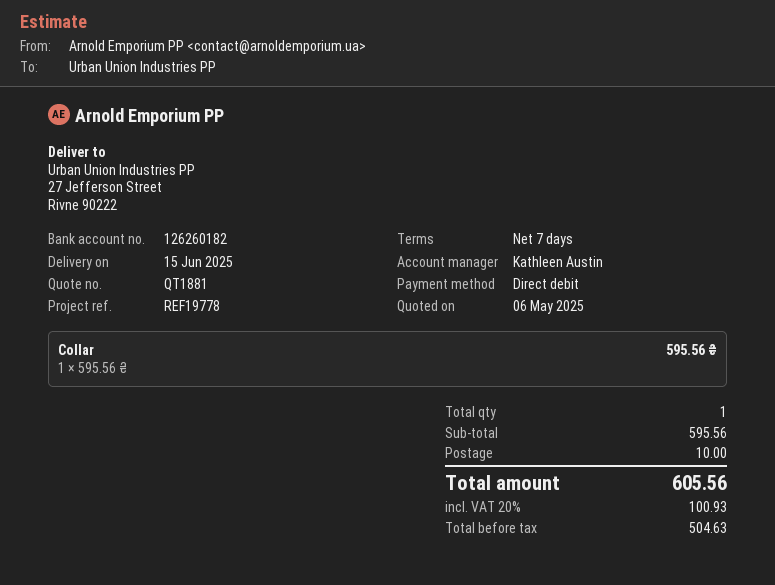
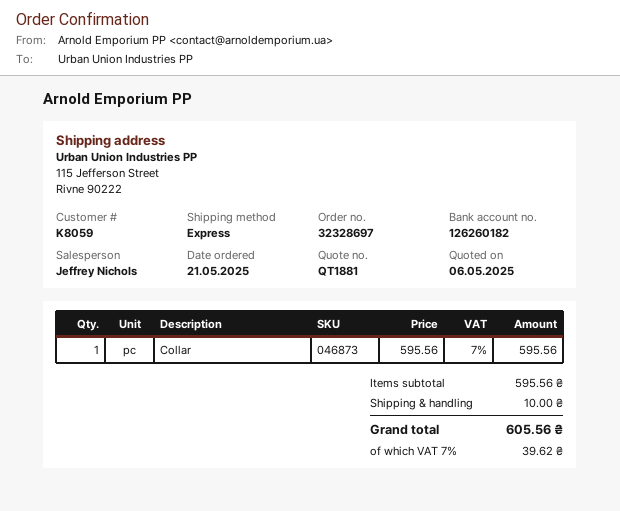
sales rep: Kathleen Austin -> Jeffrey Nichols
ship to: 27 Jefferson Street, Rivne 90222 -> 115 Jefferson Street, Rivne 90222
tax: 20% = 100.93 -> 7% = 39.62

